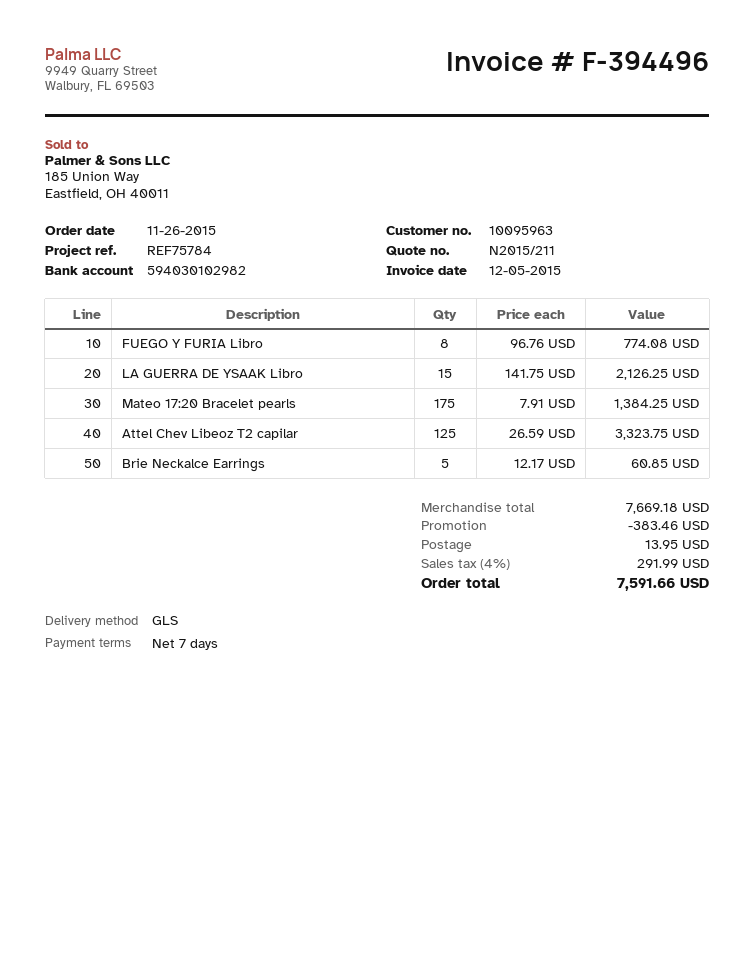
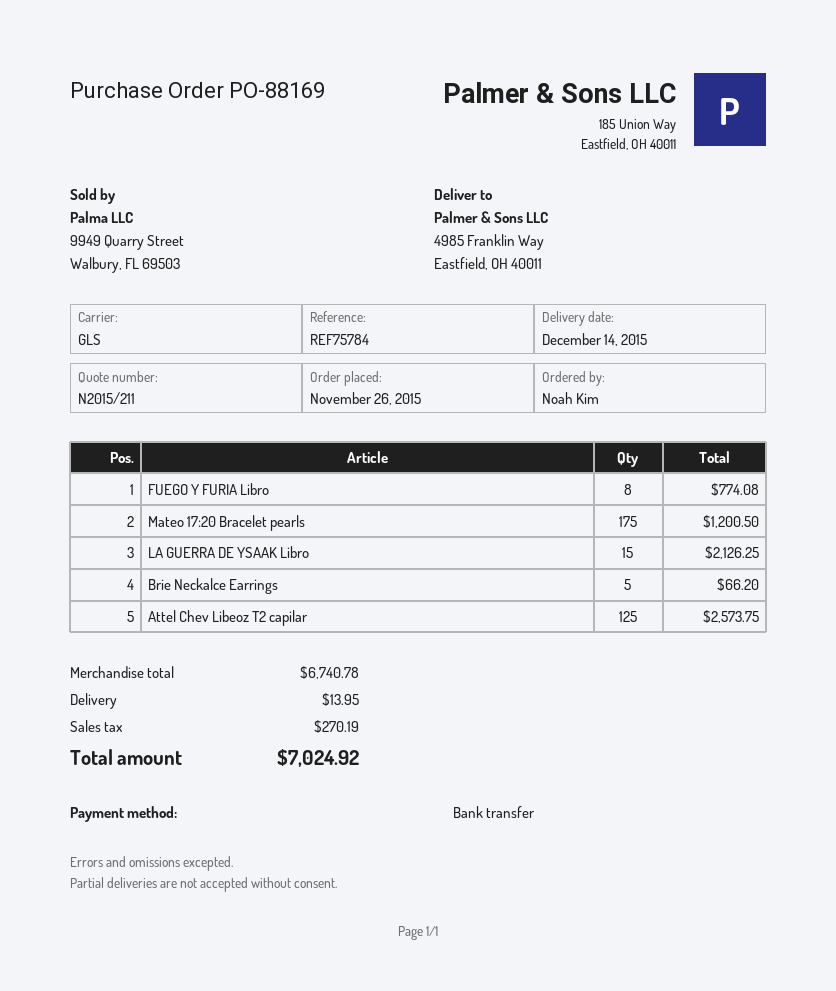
Mateo 17:20 Bracelet pearls: 175 for 1384.25 -> 175 for 1200.50
Attel Chev Libeoz T2 capilar: 125 for 3323.75 -> 125 for 2573.75
Brie Neckalce Earrings: 5 for 60.85 -> 5 for 66.20
subtotal: 7669.18 -> 6740.78
discount: 383.46 -> none
tax: 291.99 -> 270.19
total: 7591.66 -> 7024.92

